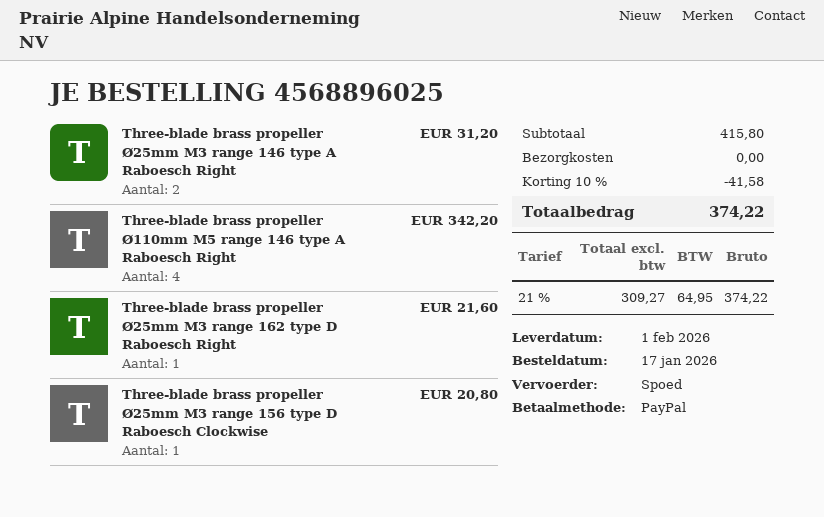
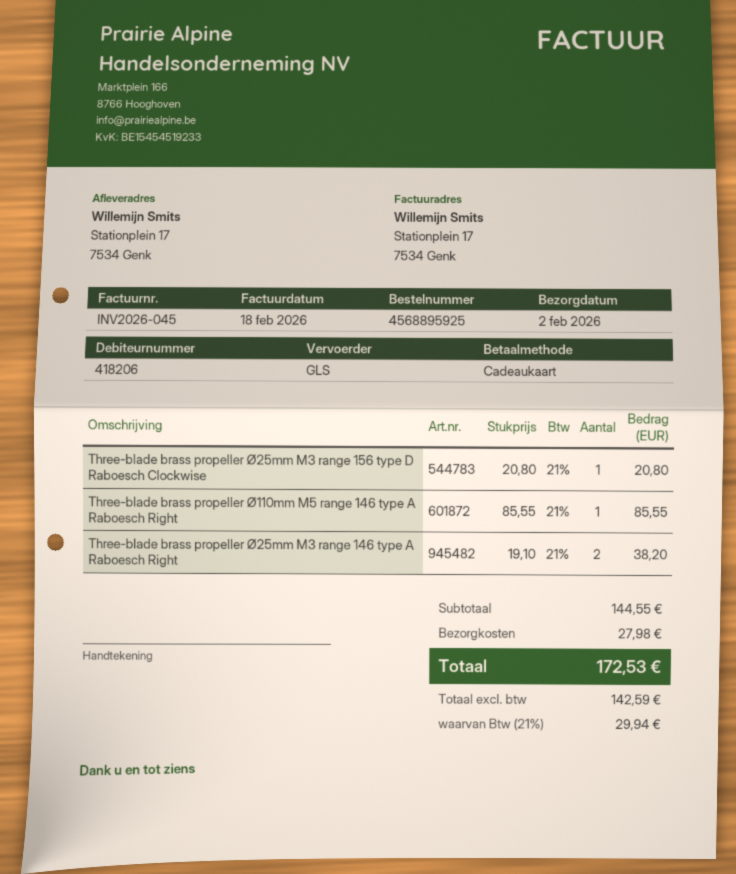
order number: 4568896025 -> 4568895925
delivery date: 2026-02-01 -> 2026-02-02
payment method: PayPal -> gift card
shipping method: express -> GLS
Three-blade brass propeller Ø25mm M3 range 146 type A Raboesch Right: 2 for 31.20 -> 2 for 38.20
Three-blade brass propeller Ø110mm M5 range 146 type A Raboesch Right: 4 for 342.20 -> 1 for 85.55
Three-blade brass propeller Ø25mm M3 range 162 type D Raboesch Right: 1 for 21.60 -> none
subtotal: 415.80 -> 144.55
discount: 10% = 41.58 -> none
shipping: 0.00 -> 27.98
net: 309.27 -> 142.59
tax: 21% = 64.95 -> 21% = 29.94
total: 374.22 -> 172.53

